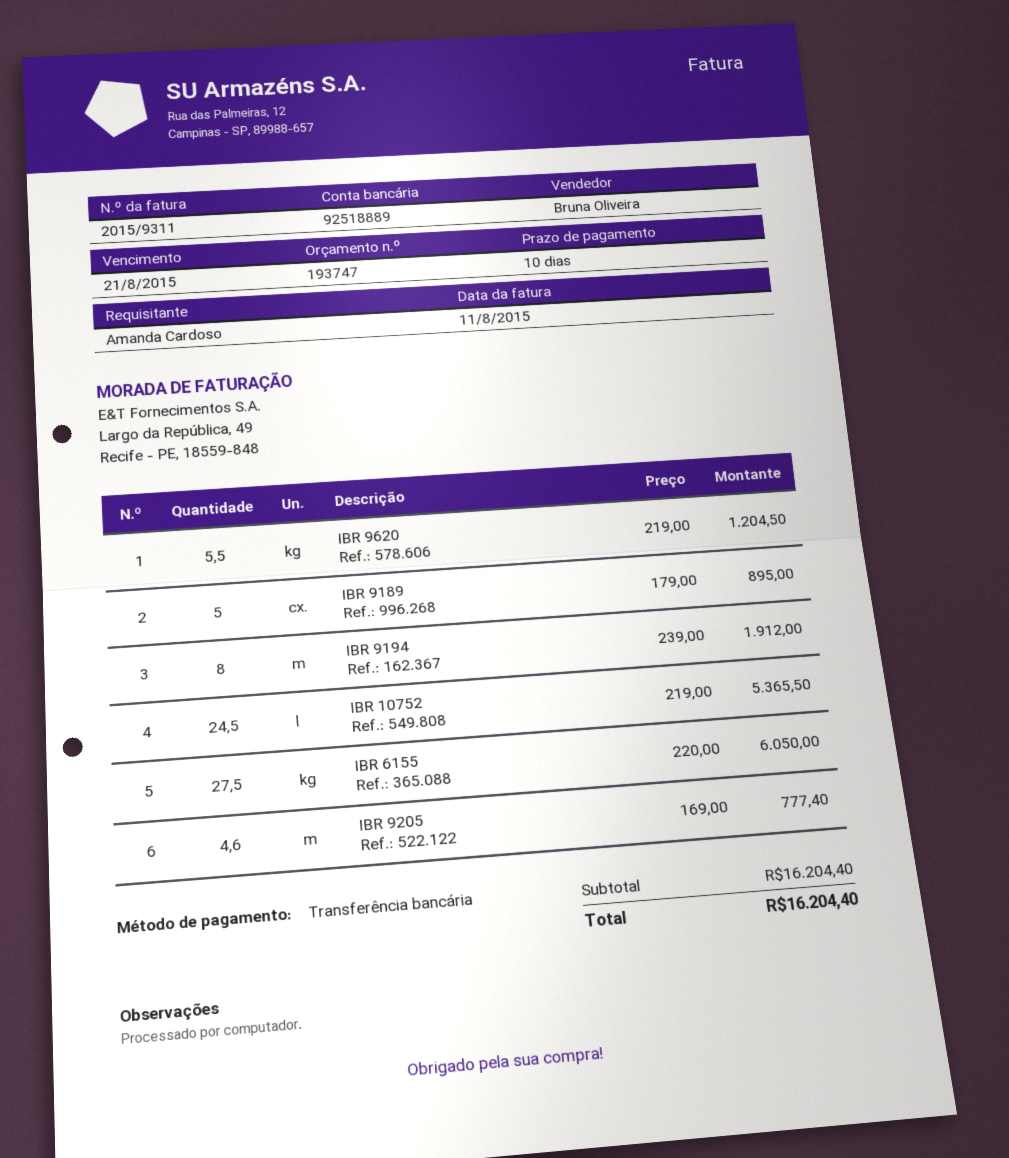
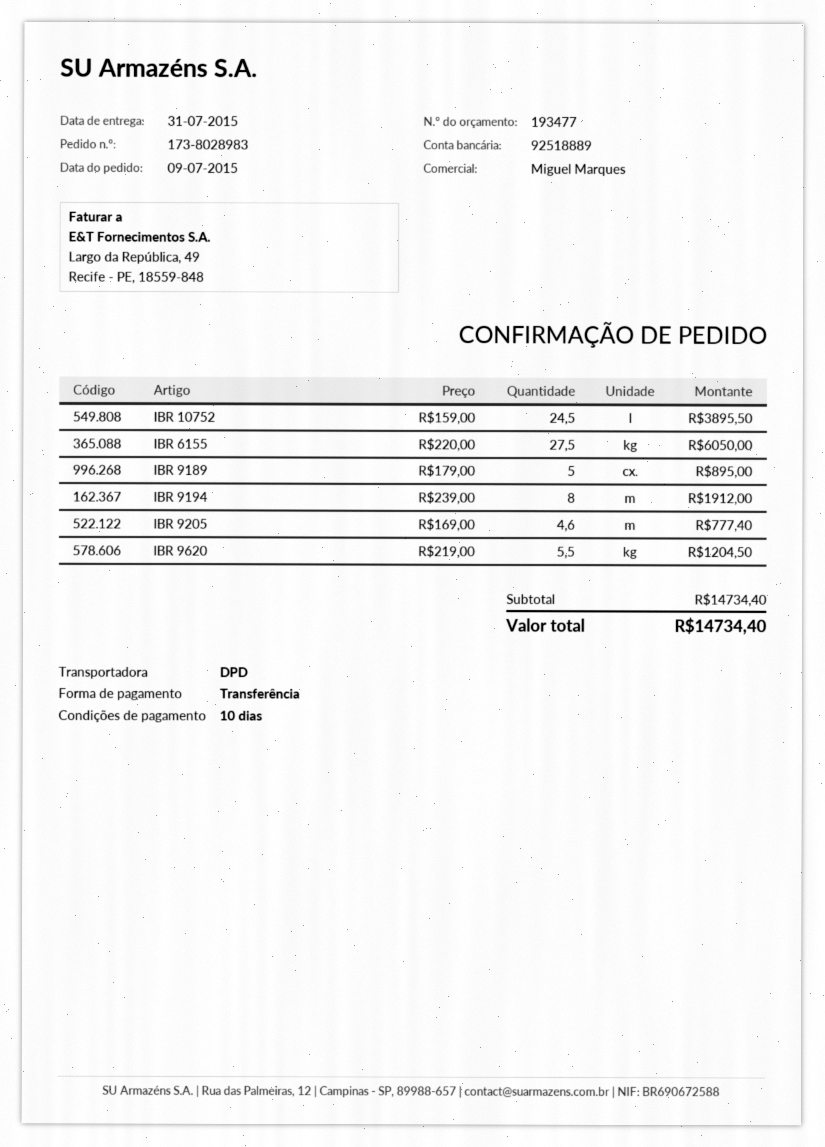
quote number: 193747 -> 193477
sales rep: Bruna Oliveira -> Miguel Marques
IBR 10752: 24.5 x 219.00 = 5365.50 -> 24.5 x 159.00 = 3895.50
subtotal: 16204.40 -> 14734.40
total: 16204.40 -> 14734.40

